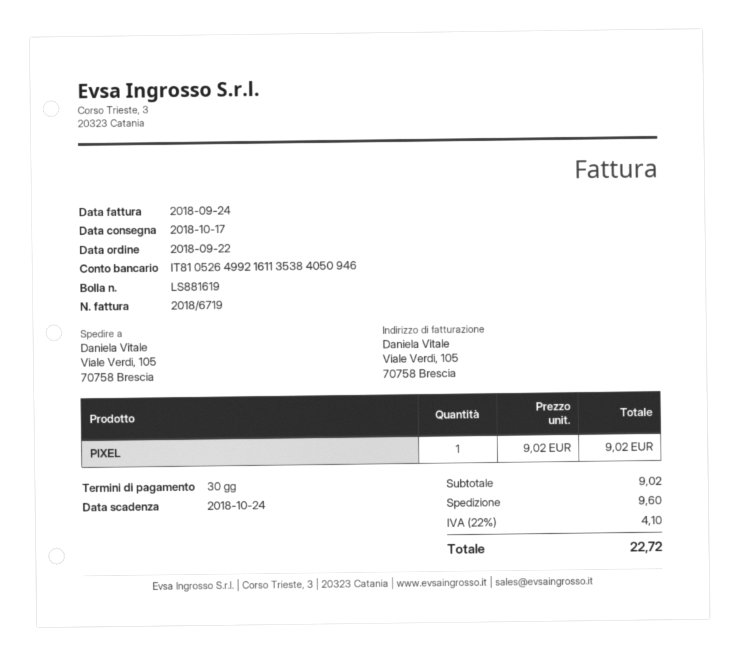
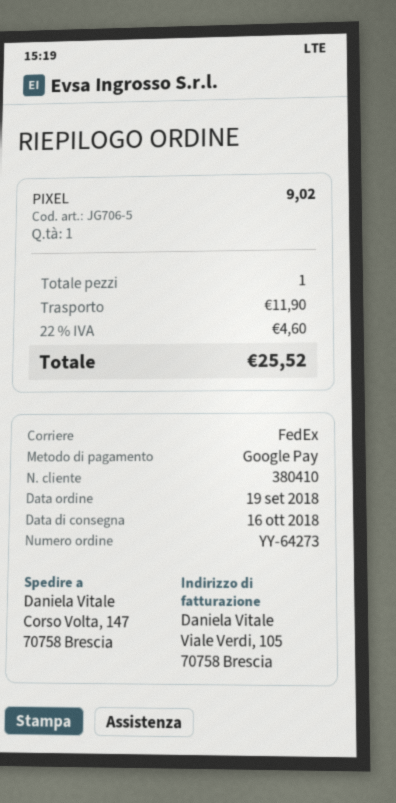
order date: 2018-09-22 -> 2018-09-19
delivery date: 2018-10-17 -> 2018-10-16
ship to: Viale Verdi, 105, 70758 Brescia -> Corso Volta, 147, 70758 Brescia
shipping: 9.60 -> 11.90
tax: 22% = 4.10 -> 22% = 4.60
total: 22.72 -> 25.52

